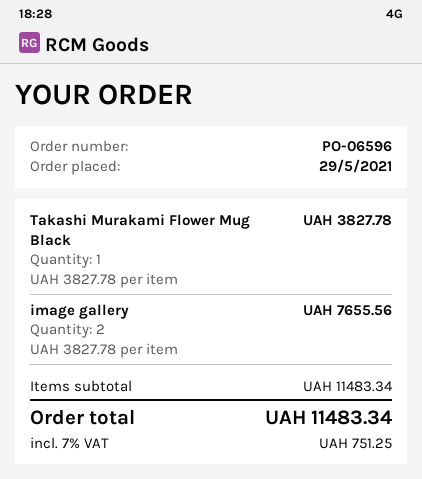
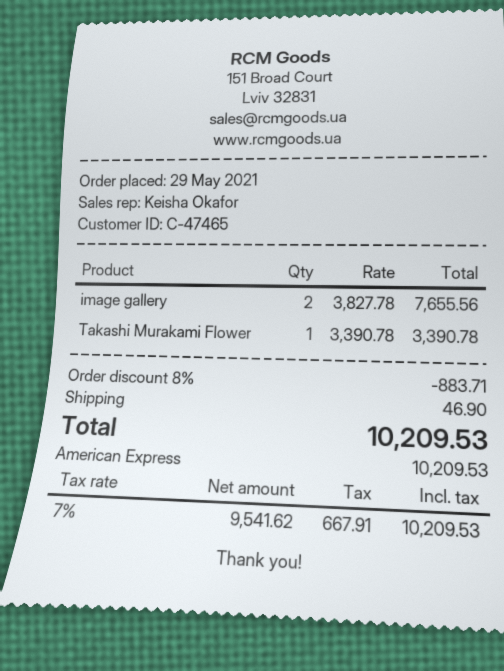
Takashi Murakami Flower Mug Black: 1 x 3827.78 = 3827.78 -> 1 x 3390.78 = 3390.78
discount: none -> 8% = 883.71
shipping: none -> 46.90
tax: 7% = 751.25 -> 7% = 667.91
total: 11483.34 -> 10209.53

